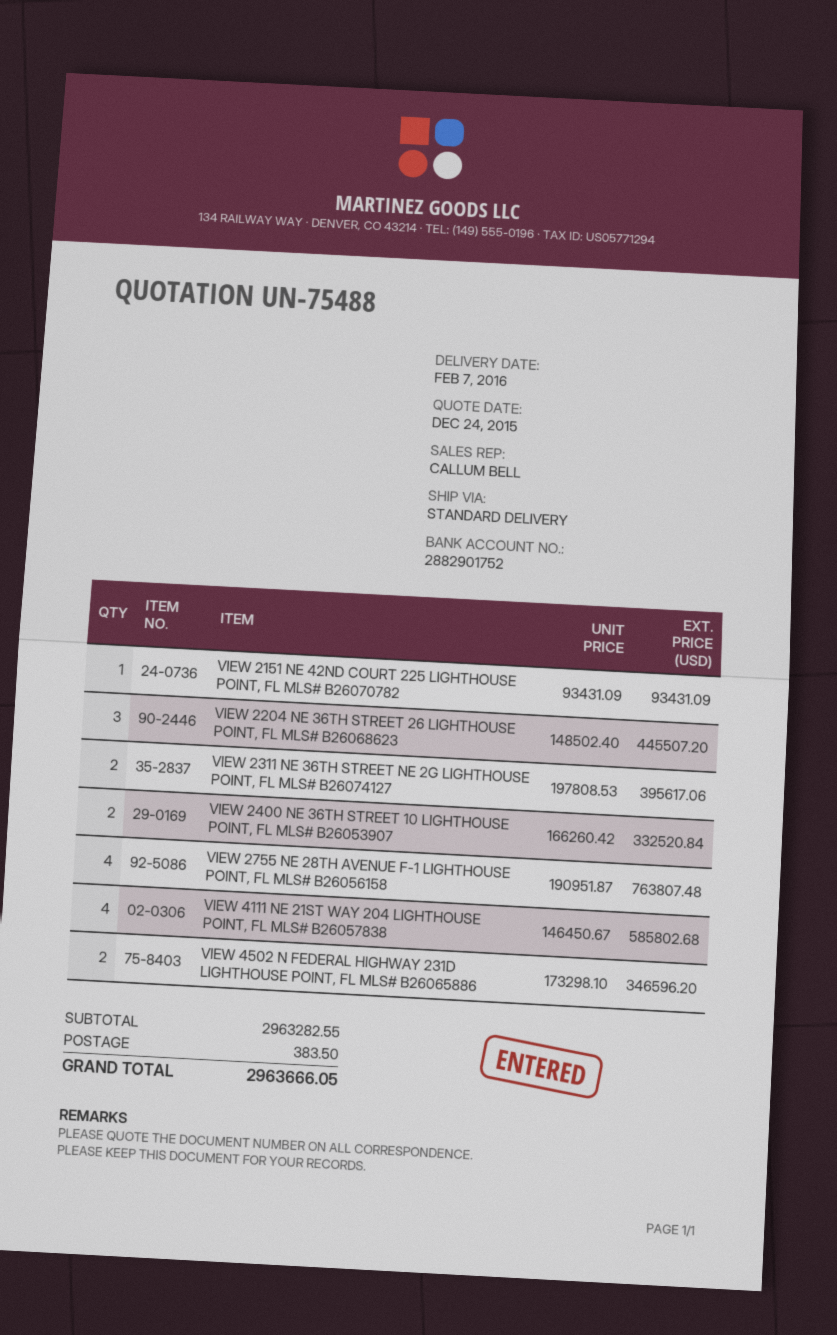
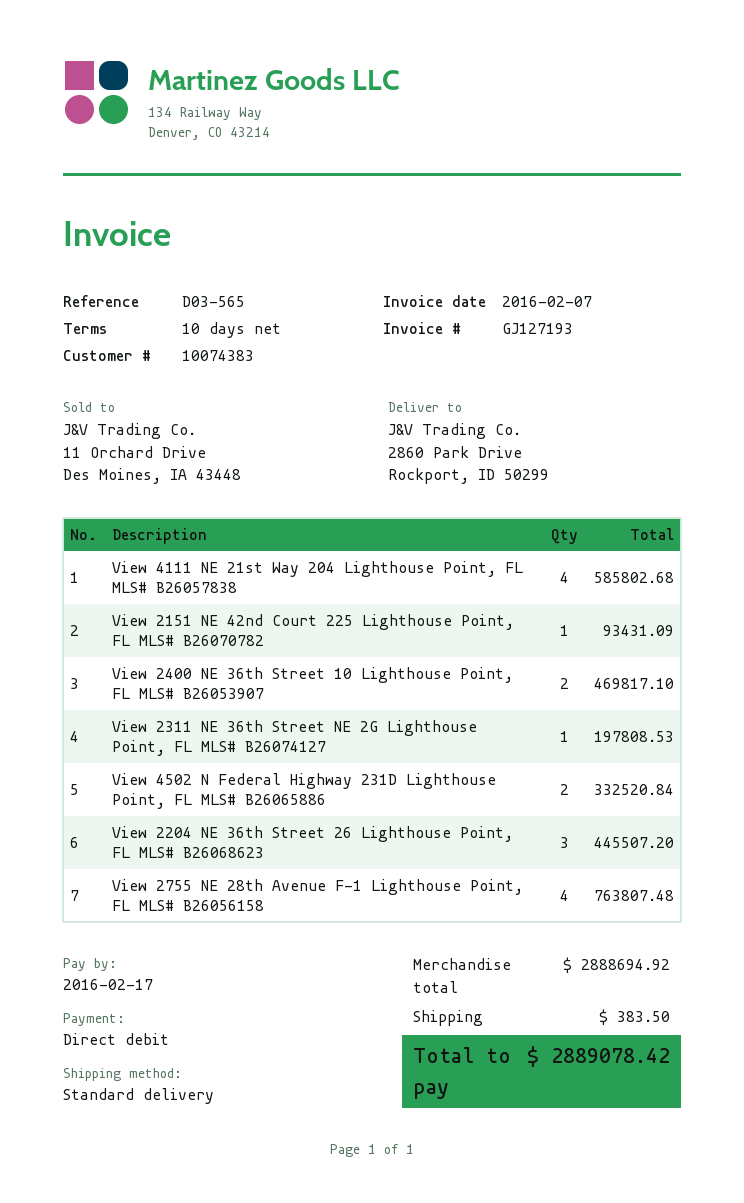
VIEW 2311 NE 36TH STREET NE 2G LIGHTHOUSE POINT, FL MLS# B26074127: 2 for 395617.06 -> 1 for 197808.53
VIEW 2400 NE 36TH STREET 10 LIGHTHOUSE POINT, FL MLS# B26053907: 2 for 332520.84 -> 2 for 469817.10
VIEW 4502 N FEDERAL HIGHWAY 231D LIGHTHOUSE POINT, FL MLS# B26065886: 2 for 346596.20 -> 2 for 332520.84
subtotal: 2963282.55 -> 2888694.92
total: 2963666.05 -> 2889078.42

